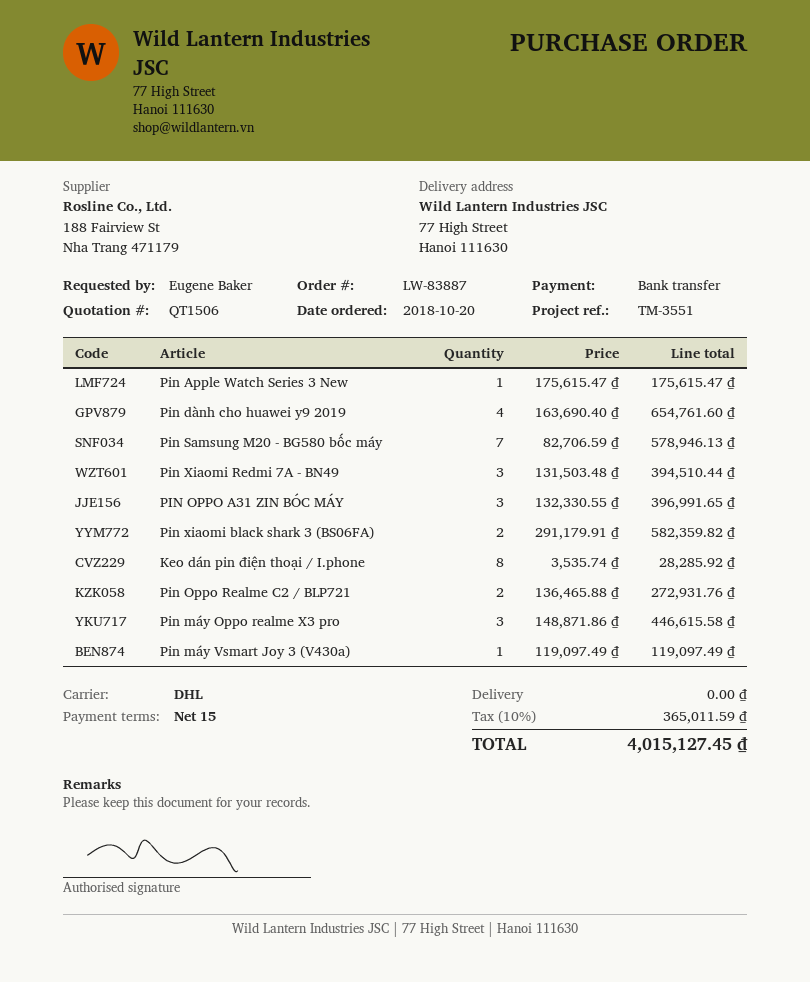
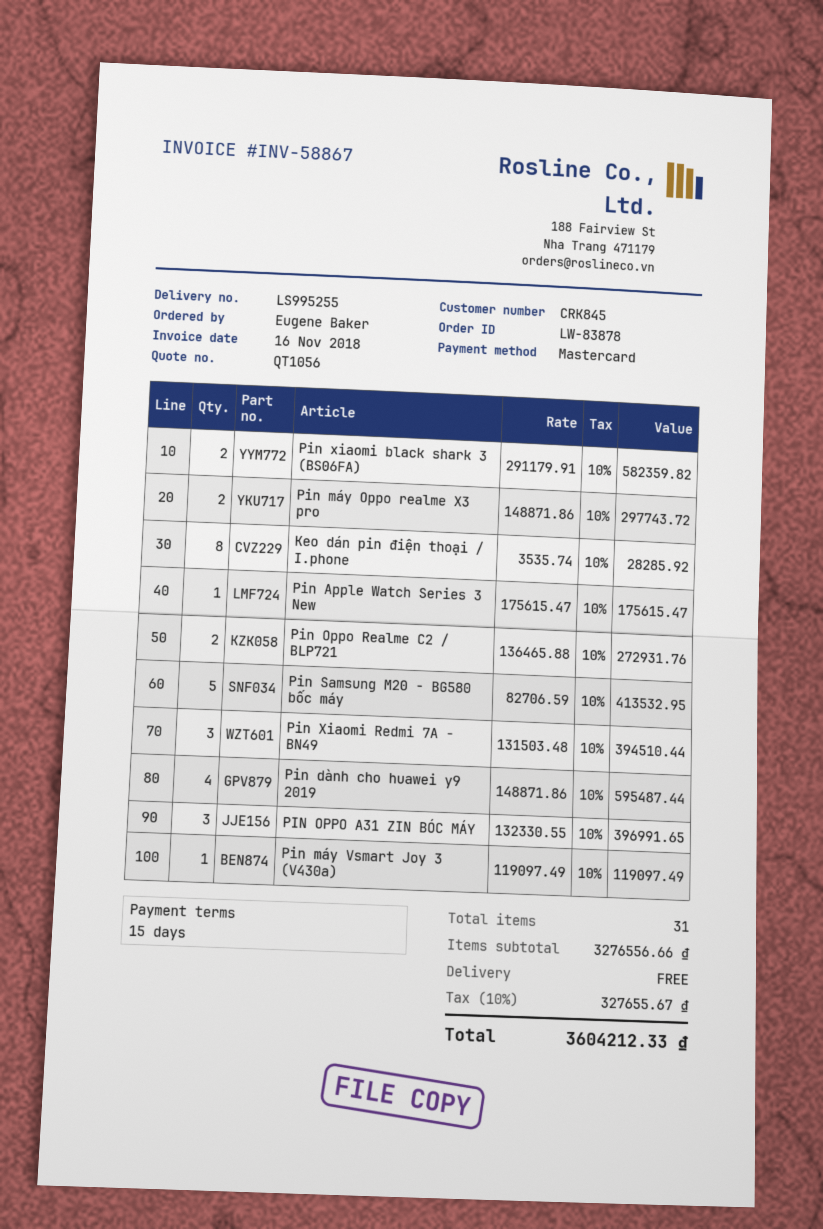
quote number: QT1506 -> QT1056
order number: LW-83887 -> LW-83878
payment method: bank transfer -> Mastercard
Pin dành cho huawei y9 2019: 4 x 163690.40 = 654761.60 -> 4 x 148871.86 = 595487.44
Pin Samsung M20 - BG580 bốc máy: 7 x 82706.59 = 578946.13 -> 5 x 82706.59 = 413532.95
Pin máy Oppo realme X3 pro: 3 x 148871.86 = 446615.58 -> 2 x 148871.86 = 297743.72
tax: 10% = 365011.59 -> 10% = 327655.67
total: 4015127.45 -> 3604212.33

